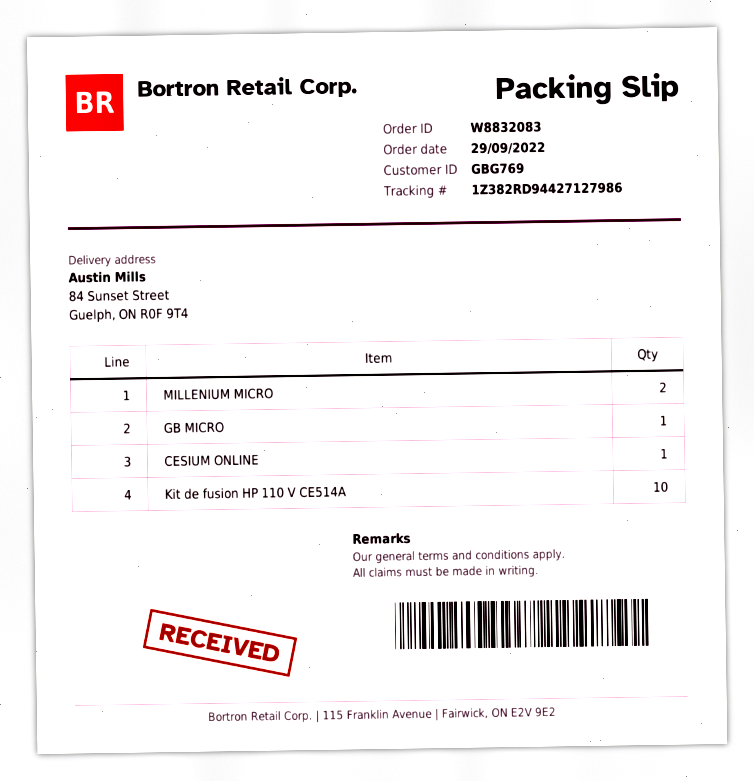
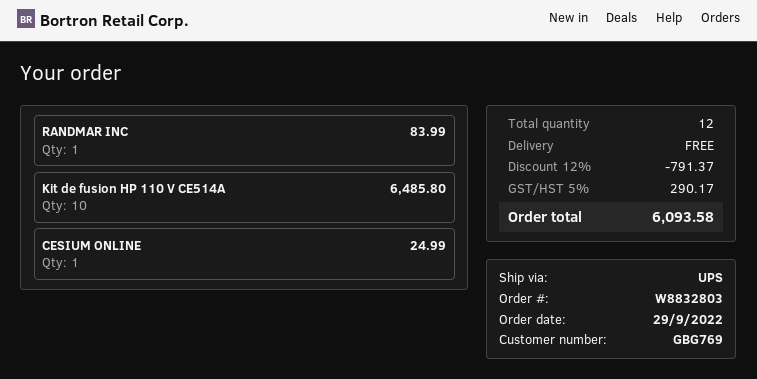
order number: W8832083 -> W8832803
MILLENIUM MICRO: 2 -> none
GB MICRO: 1 -> none
RANDMAR INC: none -> 1

